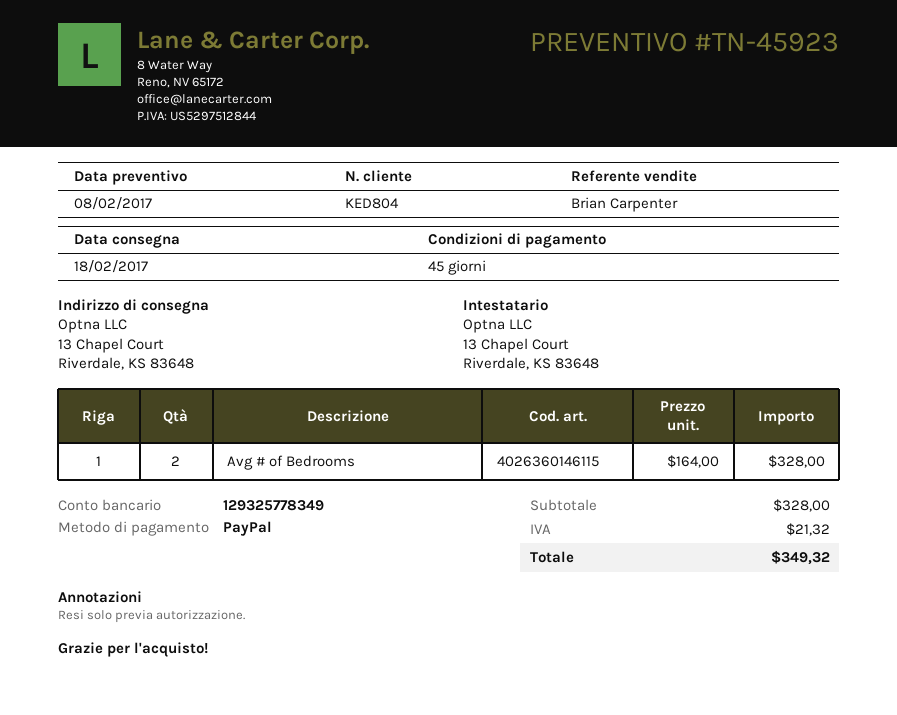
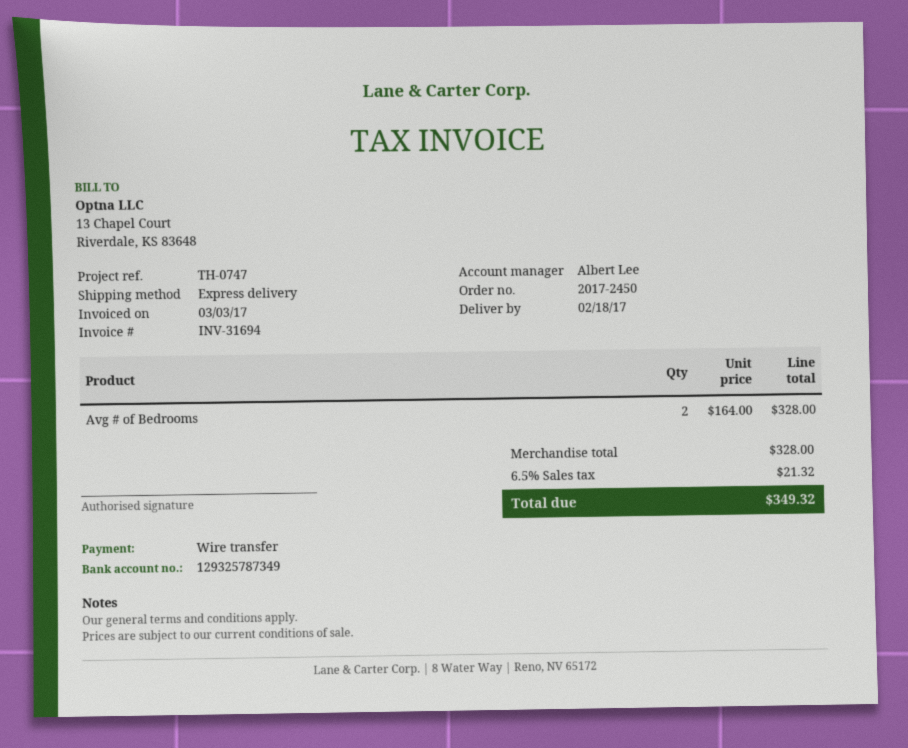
sales rep: Brian Carpenter -> Albert Lee
payment method: PayPal -> bank transfer
bank account: 129325778349 -> 129325787349

